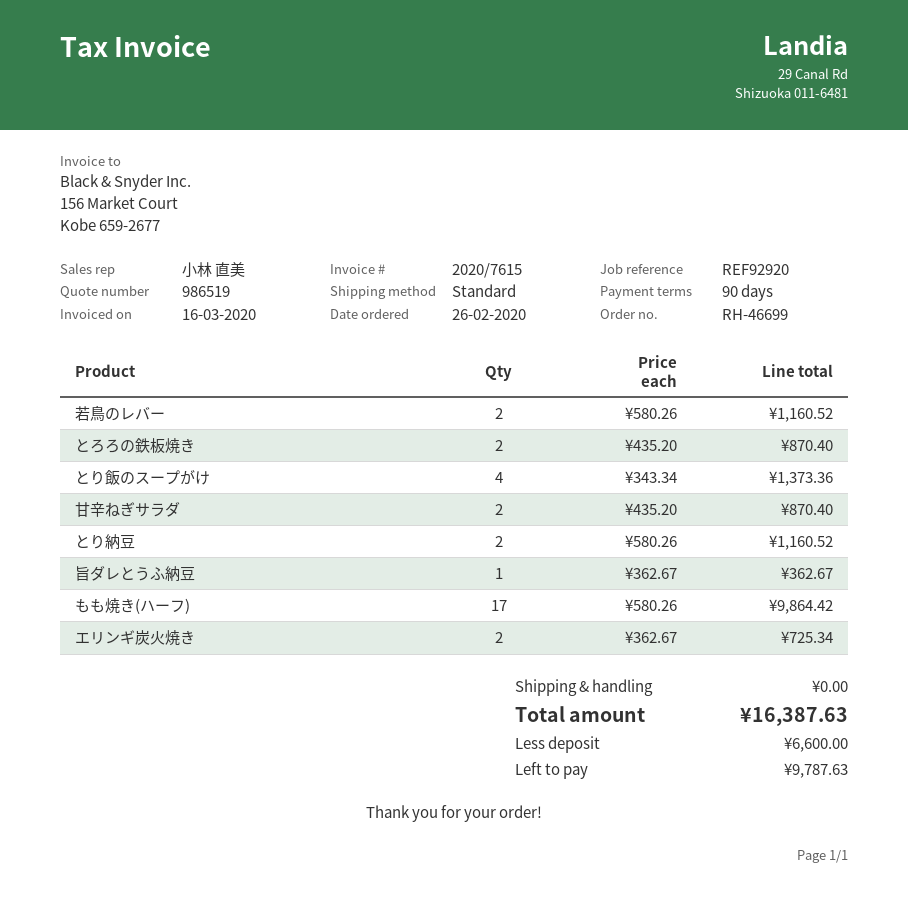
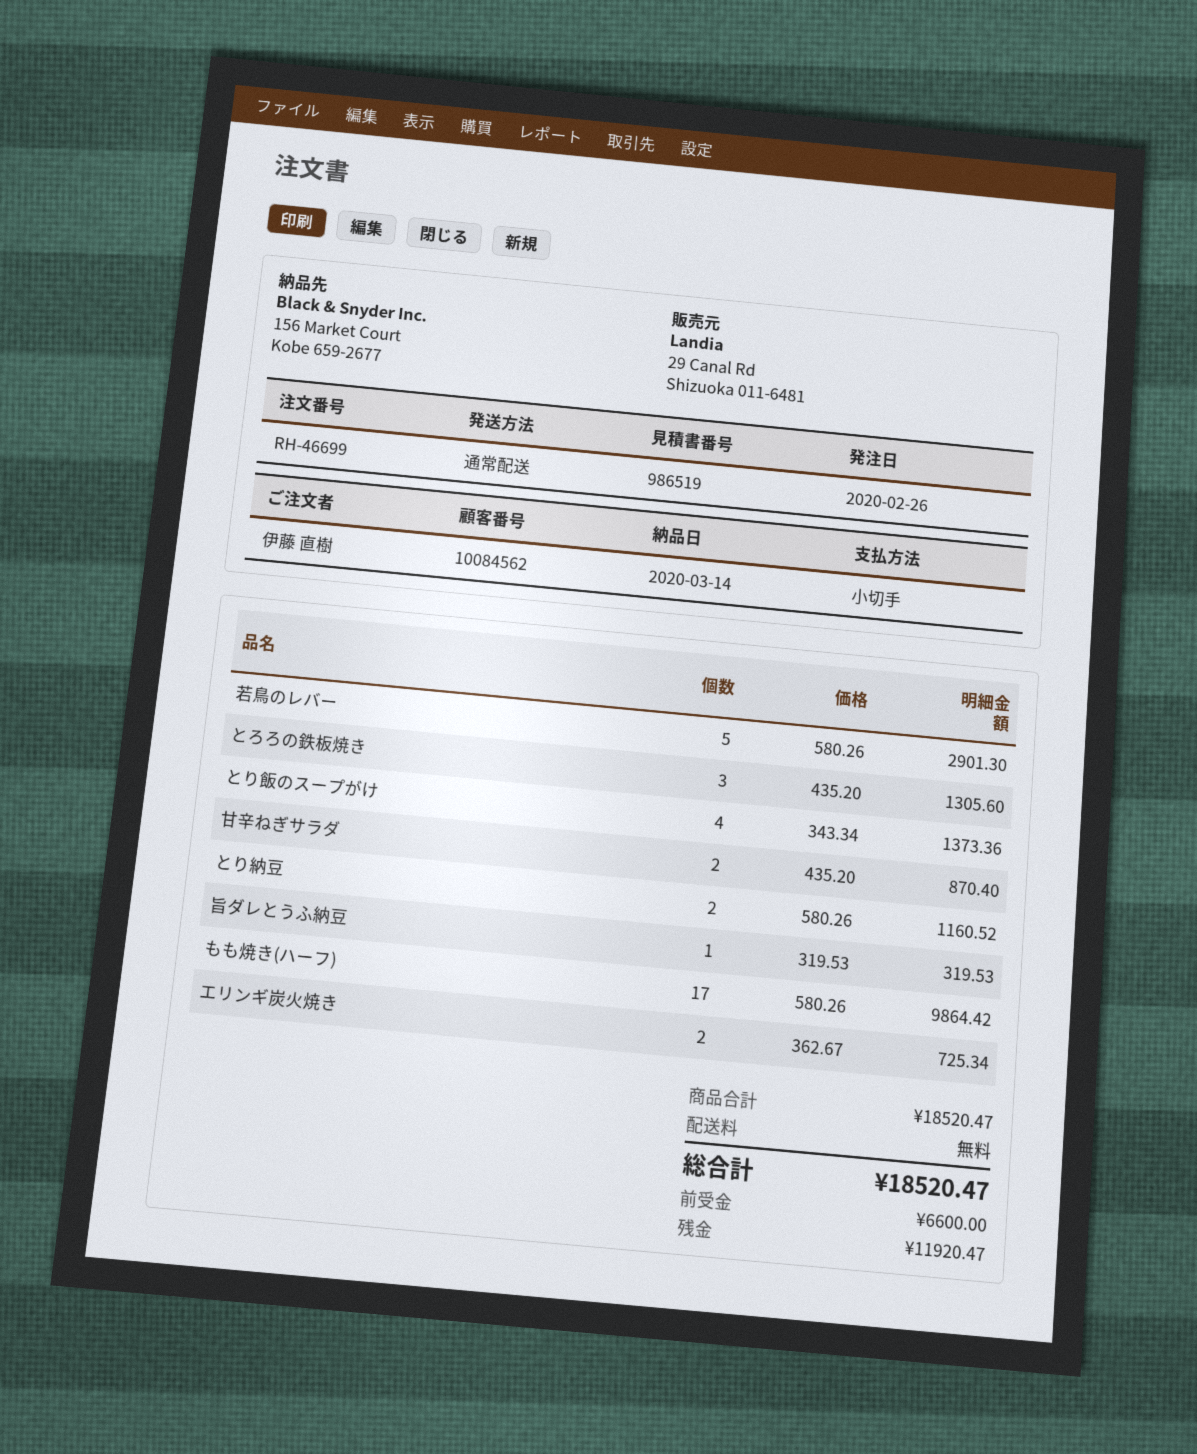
若鳥のレバー: 2 x 580.26 = 1160.52 -> 5 x 580.26 = 2901.30
とろろの鉄板焼き: 2 x 435.20 = 870.40 -> 3 x 435.20 = 1305.60
旨ダレとうふ納豆: 1 x 362.67 = 362.67 -> 1 x 319.53 = 319.53
total: 16387.63 -> 18520.47
balance: 9787.63 -> 11920.47

